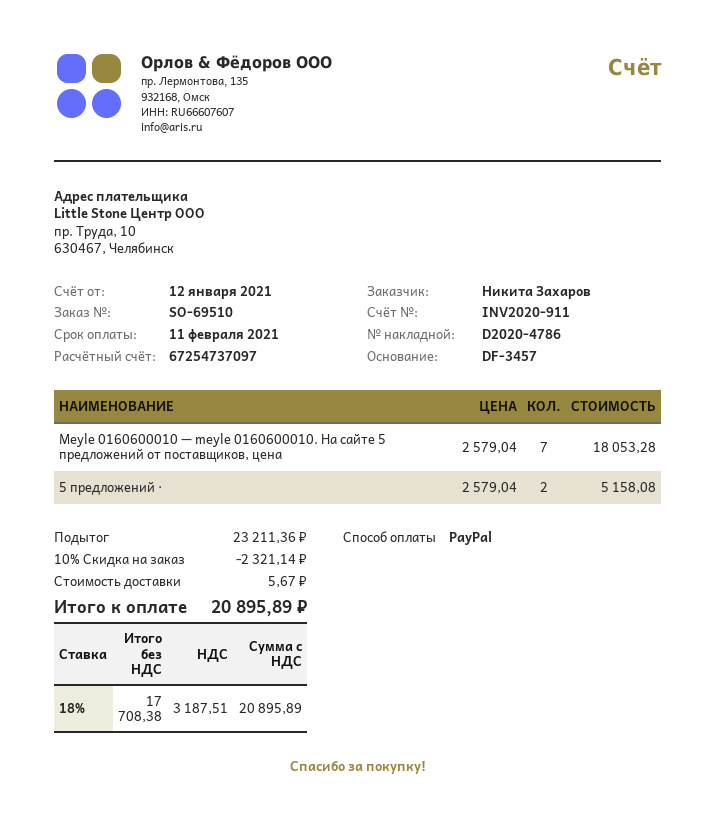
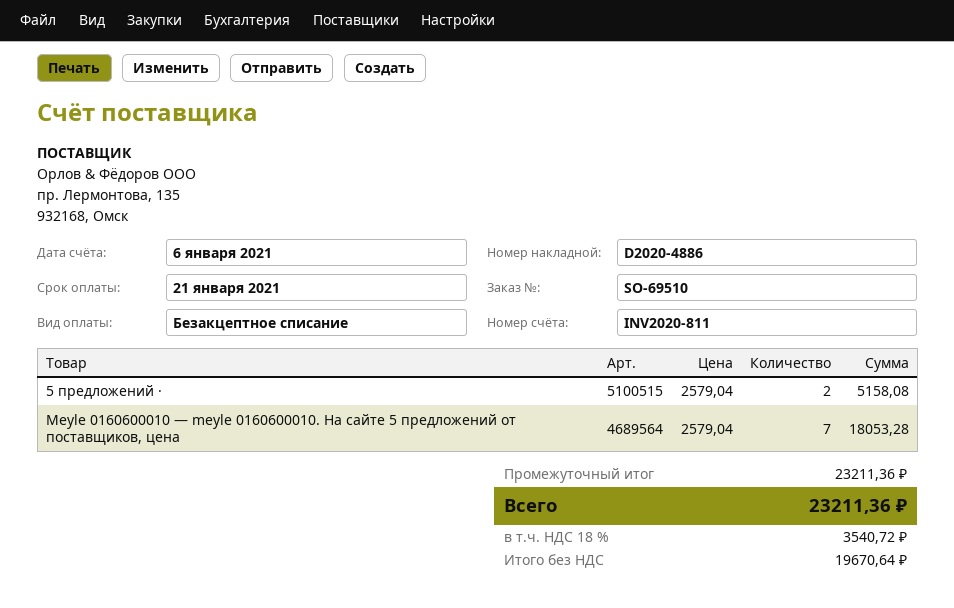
delivery note number: D2020-4786 -> D2020-4886
invoice number: INV2020-911 -> INV2020-811
invoice date: 2021-01-12 -> 2021-01-06
due date: 2021-02-11 -> 2021-01-21
payment method: PayPal -> direct debit
discount: 10% = 2321.14 -> none
shipping: 5.67 -> none
net: 17708.38 -> 19670.64
tax: 18% = 3187.51 -> 18% = 3540.72
total: 20895.89 -> 23211.36

